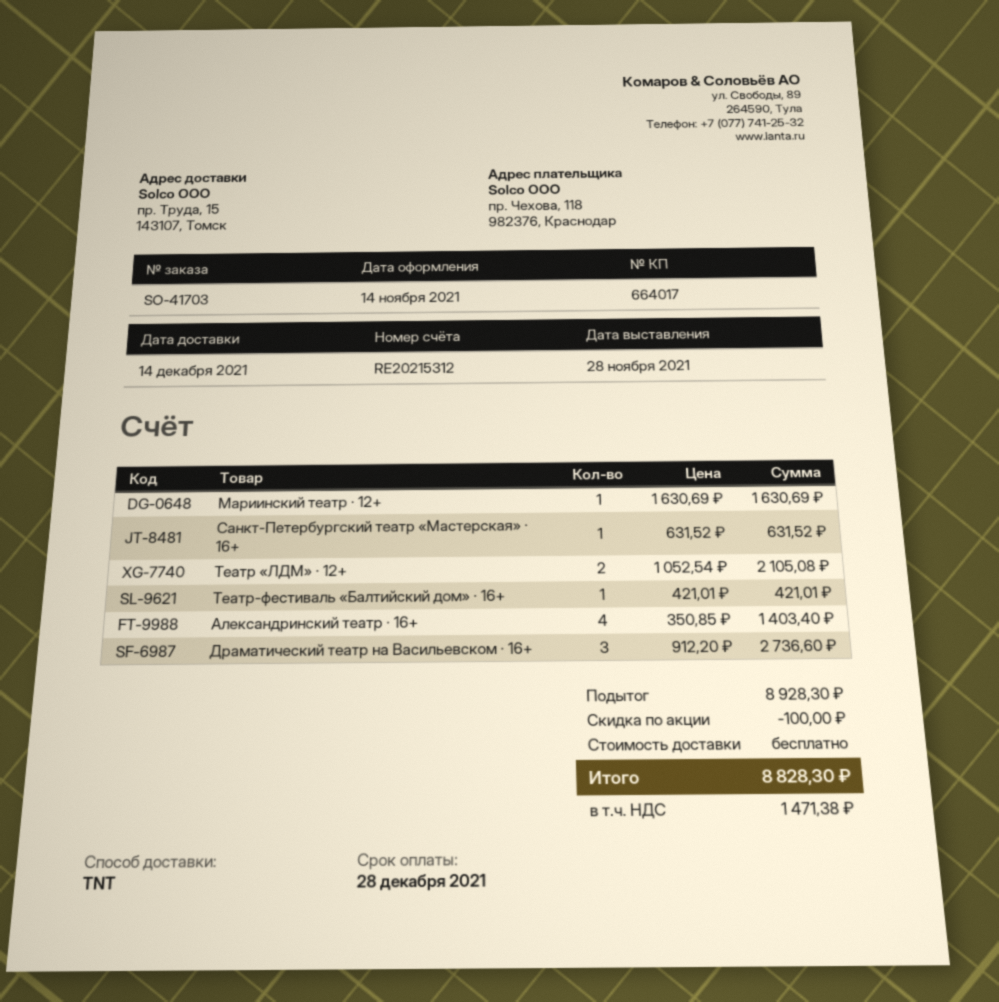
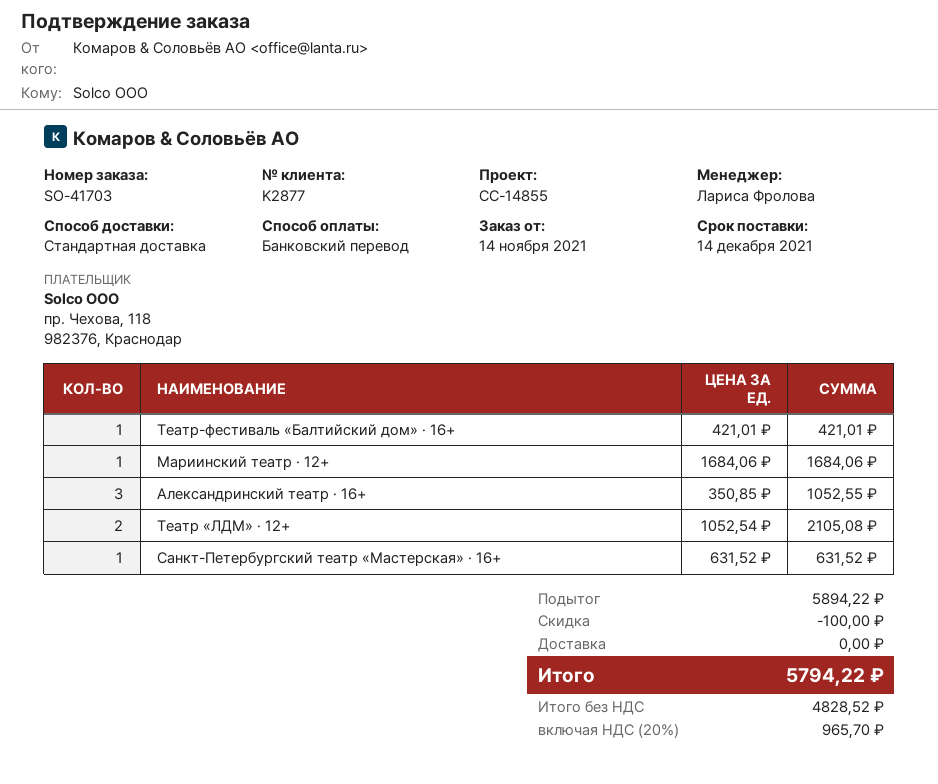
shipping method: TNT -> standard
Мариинский театр · 12+: 1 x 1630.69 = 1630.69 -> 1 x 1684.06 = 1684.06
Александринский театр · 16+: 4 x 350.85 = 1403.40 -> 3 x 350.85 = 1052.55
Драматический театр на Васильевском · 16+: 3 x 912.20 = 2736.60 -> none
subtotal: 8928.30 -> 5894.22
tax: 1471.38 -> 965.70
total: 8828.30 -> 5794.22

